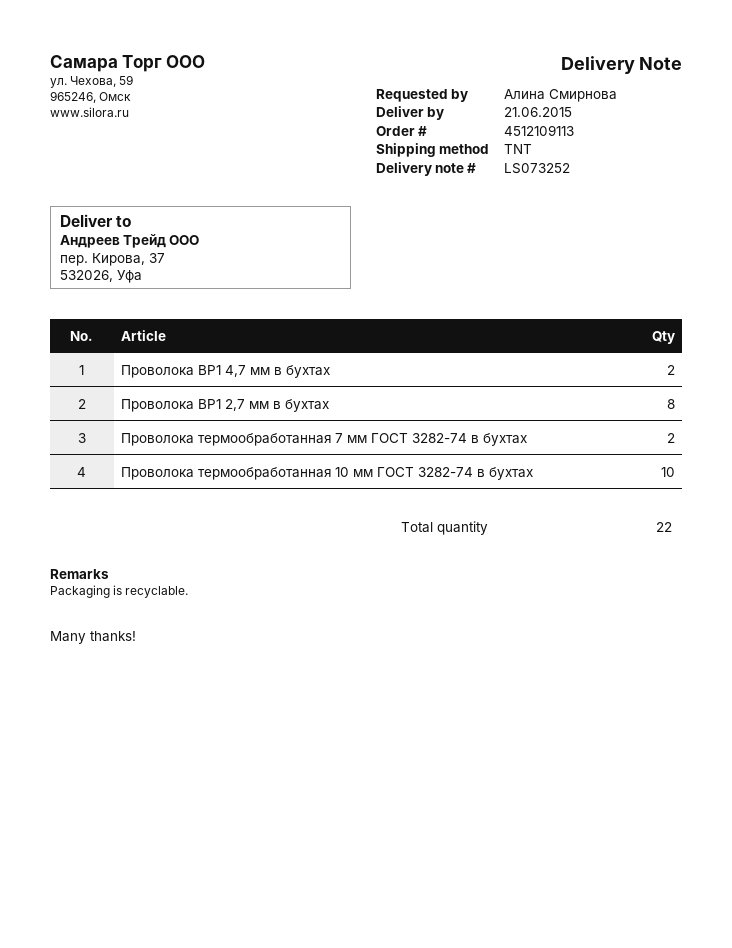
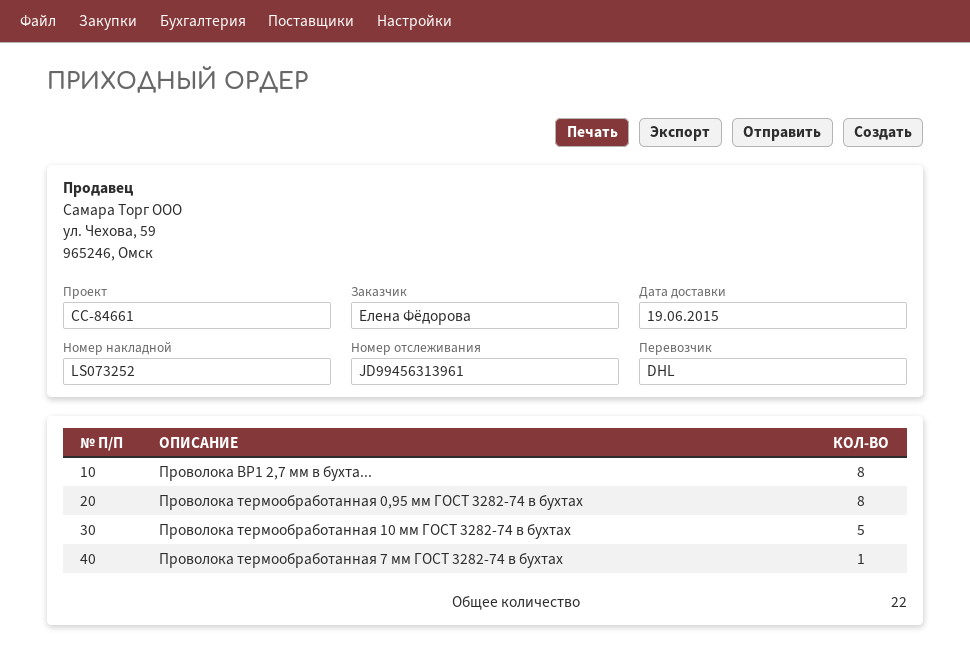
delivery date: 2015-06-21 -> 2015-06-19
ordered by: Алина Смирнова -> Елена Фёдорова
shipping method: TNT -> DHL
Проволока ВР1 4,7 мм в бухтах: 2 -> none
Проволока термообработанная 7 мм ГОСТ 3282-74 в бухтах: 2 -> 1
Проволока термообработанная 10 мм ГОСТ 3282-74 в бухтах: 10 -> 5
Проволока термообработанная 0,95 мм ГОСТ 3282-74 в бухтах: none -> 8

